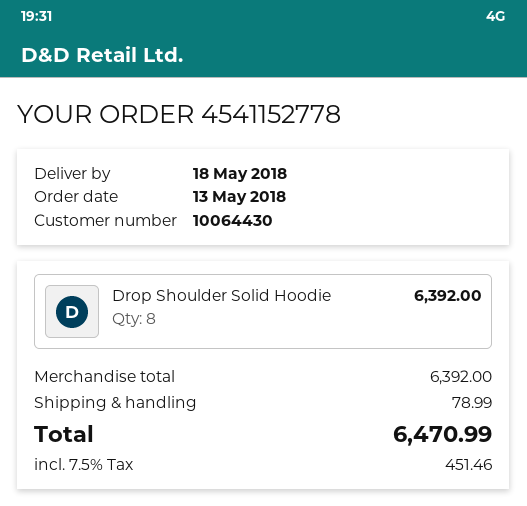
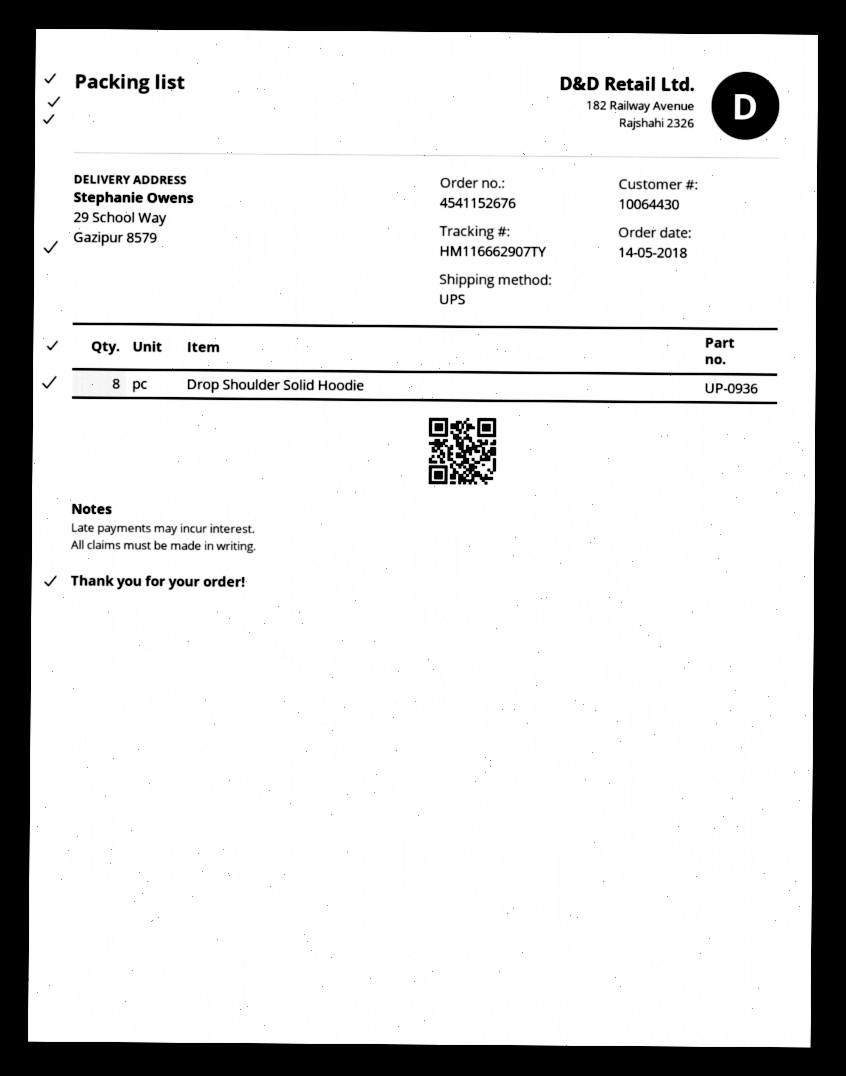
order number: 4541152778 -> 4541152676
order date: 2018-05-13 -> 2018-05-14

